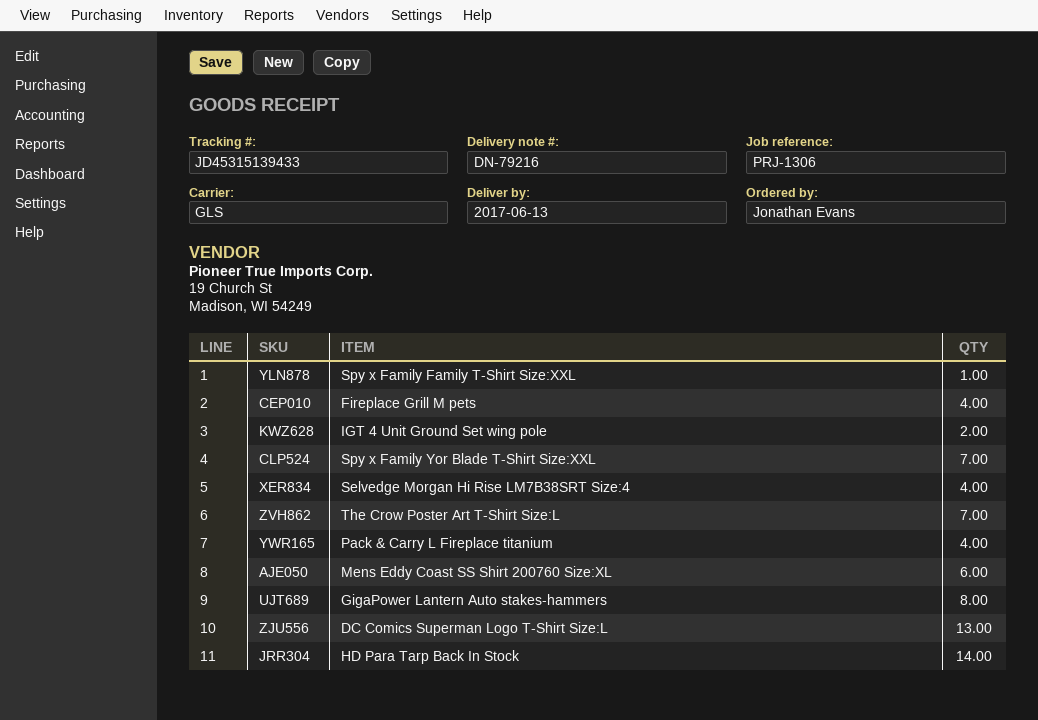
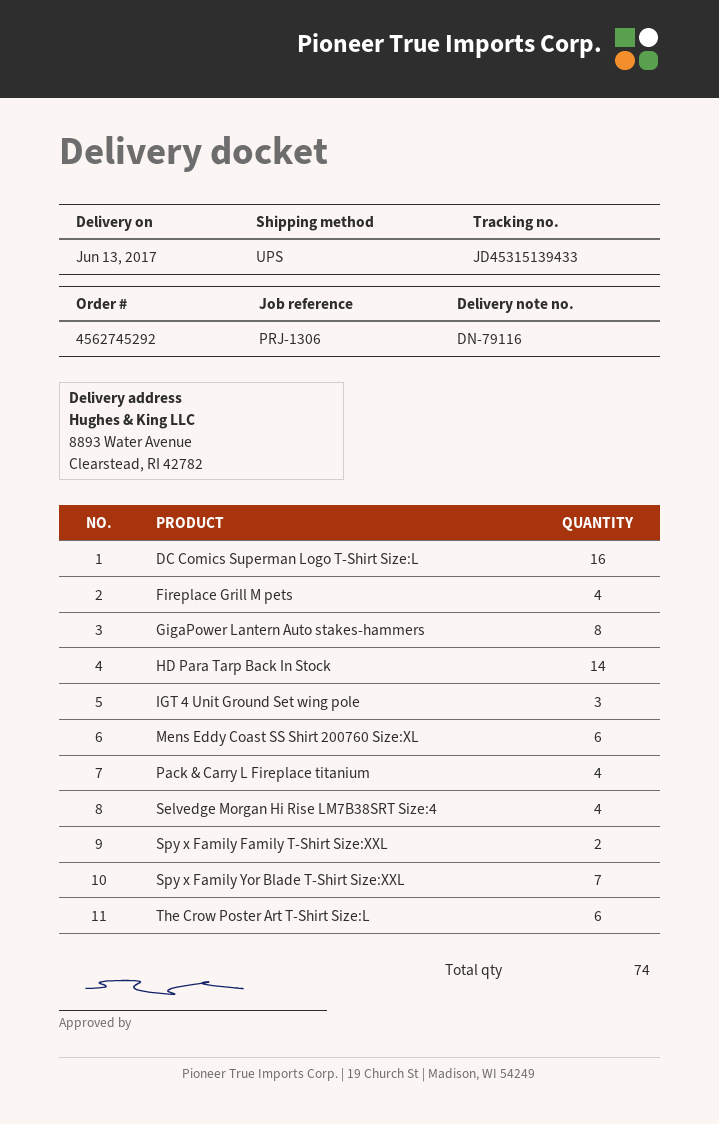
delivery note number: DN-79216 -> DN-79116
shipping method: GLS -> UPS
Spy x Family Family T-Shirt Size:XXL: 1 -> 2
IGT 4 Unit Ground Set wing pole: 2 -> 3
The Crow Poster Art T-Shirt Size:L: 7 -> 6
DC Comics Superman Logo T-Shirt Size:L: 13 -> 16

